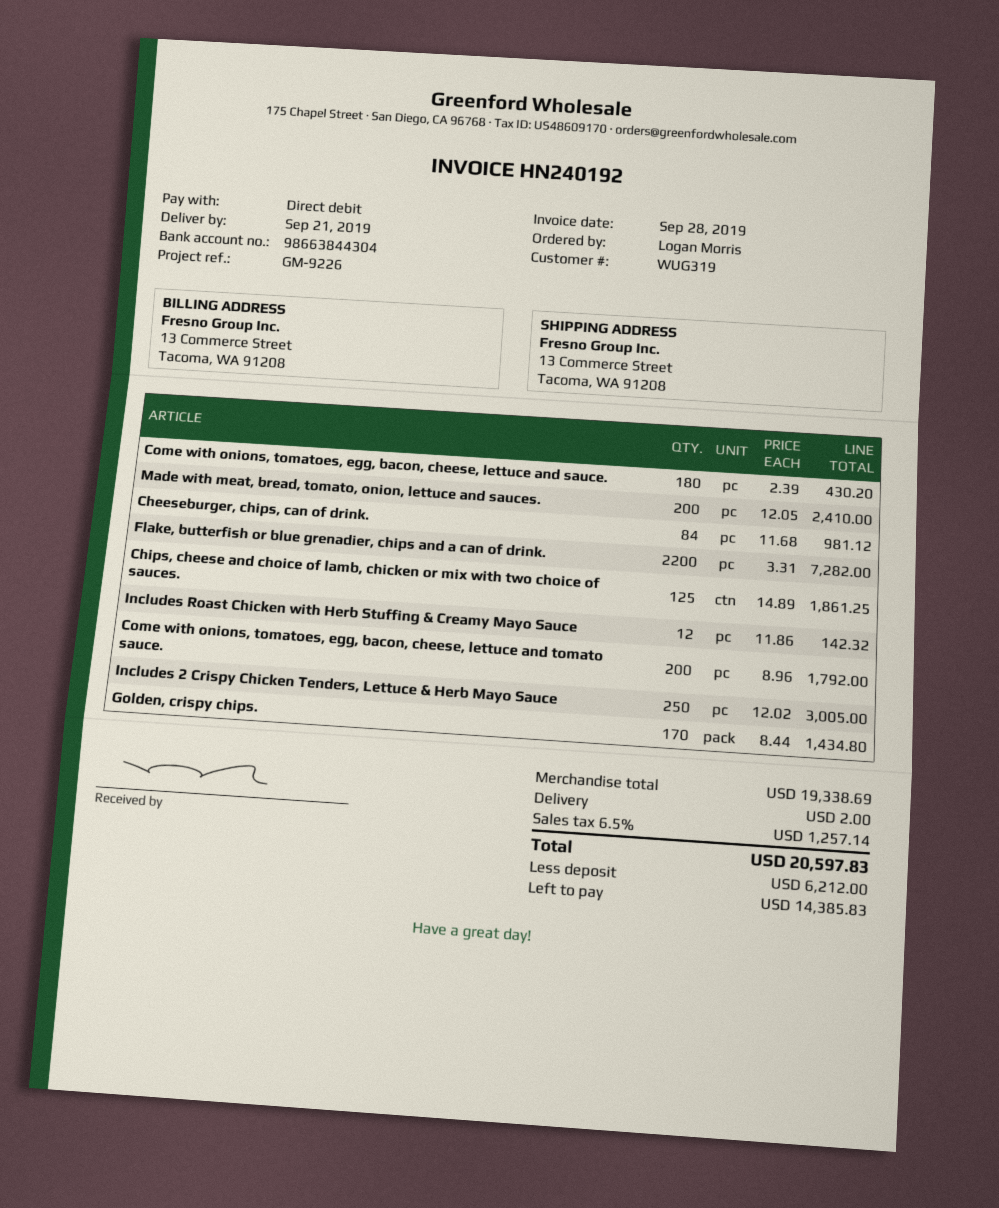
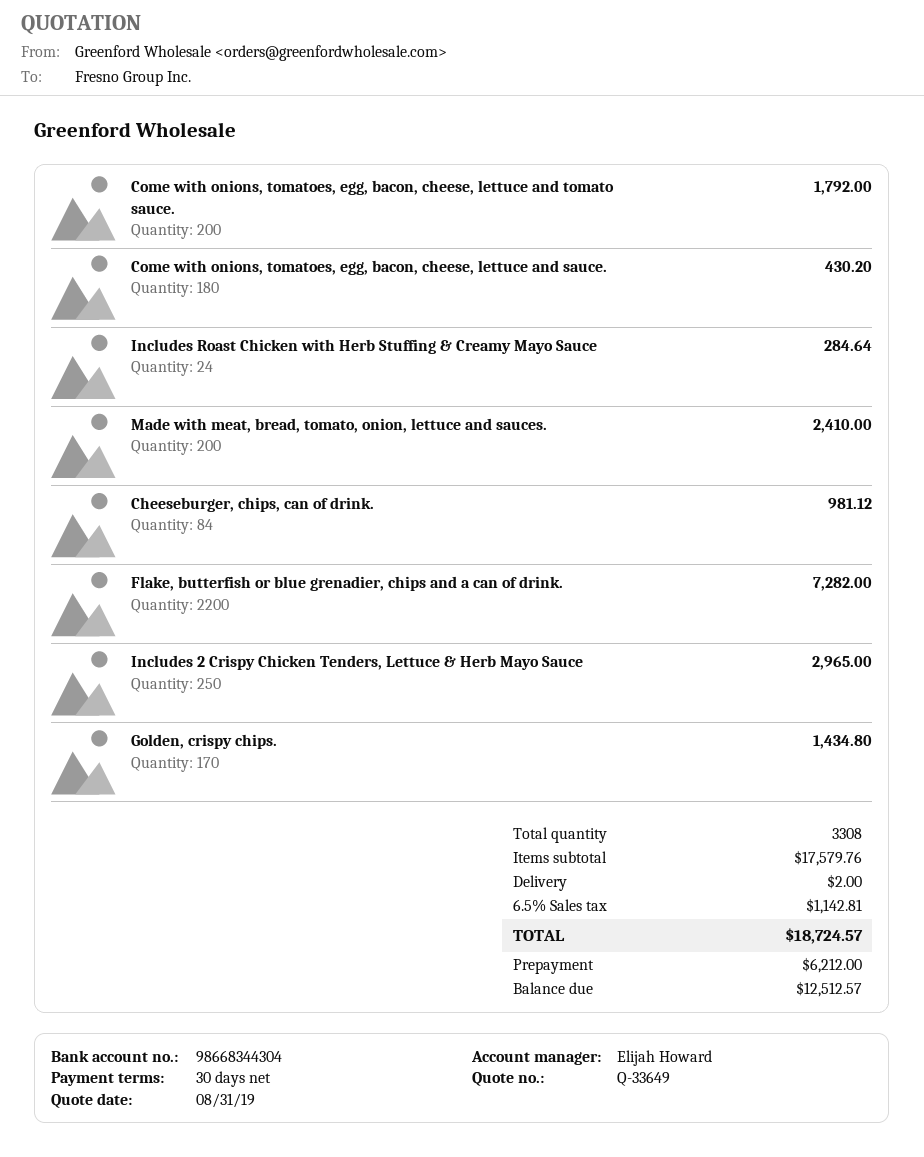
bank account: 98663844304 -> 98668344304
Chips, cheese and choice of lamb, chicken or mix with two choice of sauces.: 125 for 1861.25 -> none
Includes Roast Chicken with Herb Stuffing & Creamy Mayo Sauce: 12 for 142.32 -> 24 for 284.64
Includes 2 Crispy Chicken Tenders, Lettuce & Herb Mayo Sauce: 250 for 3005.00 -> 250 for 2965.00
subtotal: 19338.69 -> 17579.76
tax: 6.5% = 1257.14 -> 6.5% = 1142.81
total: 20597.83 -> 18724.57
balance: 14385.83 -> 12512.57

